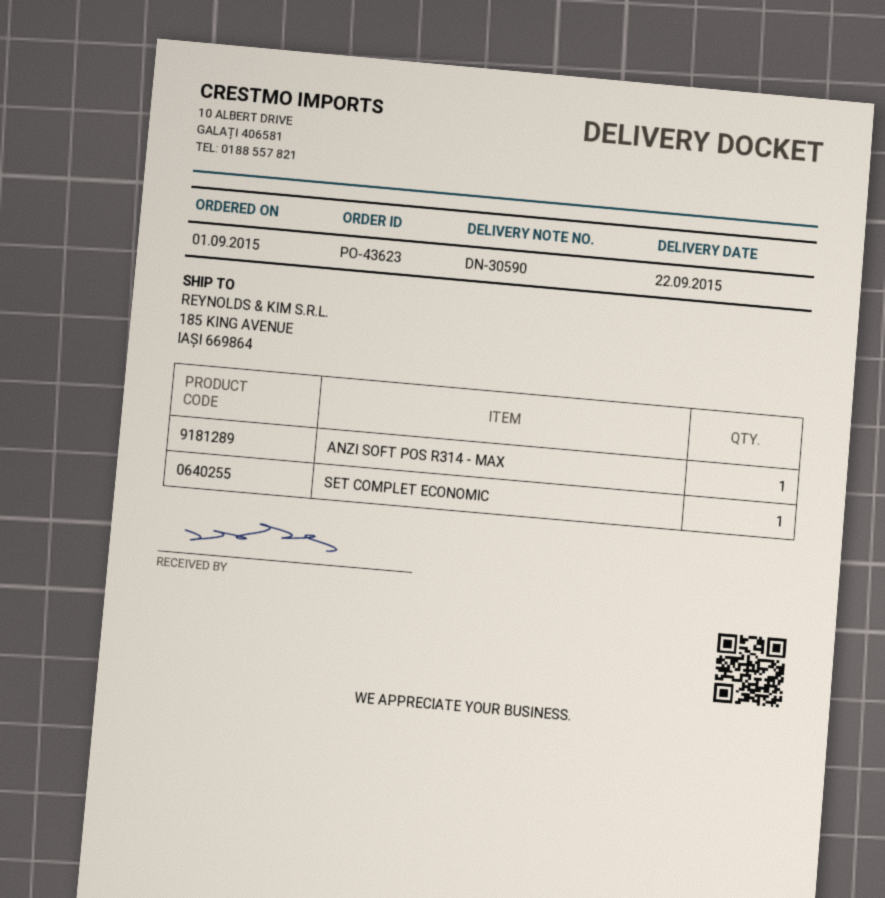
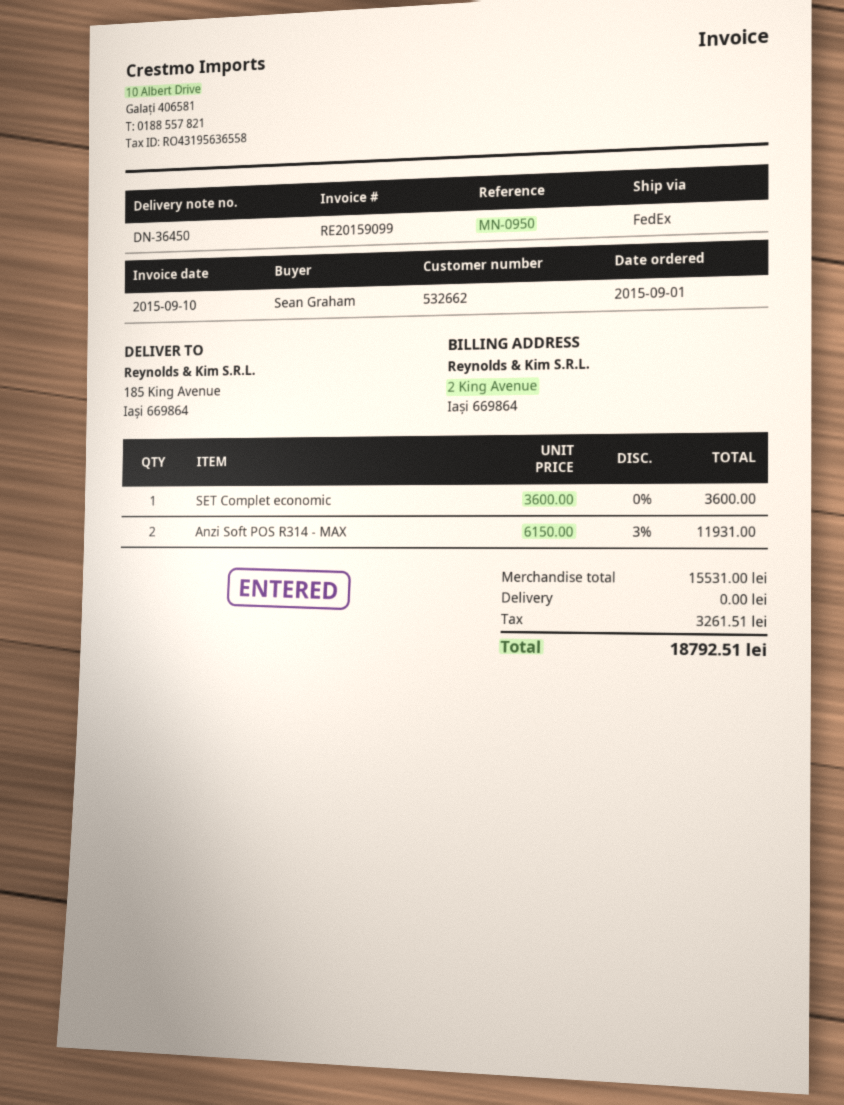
delivery note number: DN-30590 -> DN-36450
ANZI SOFT POS R314 - MAX: 1 -> 2

